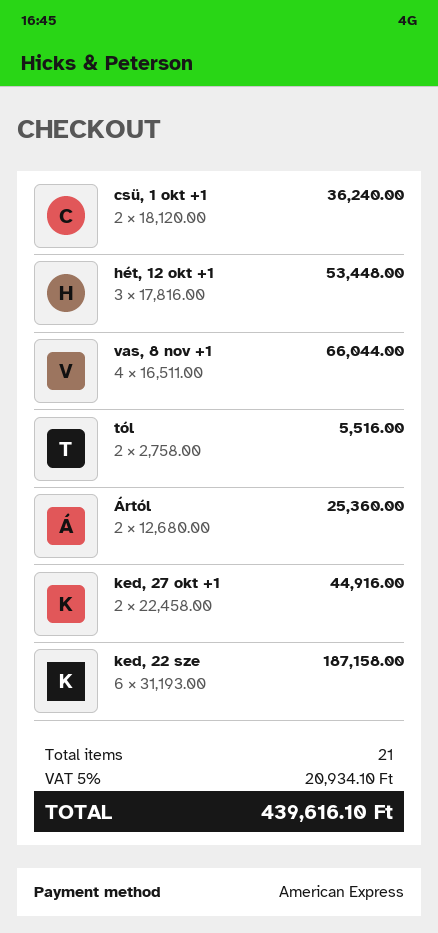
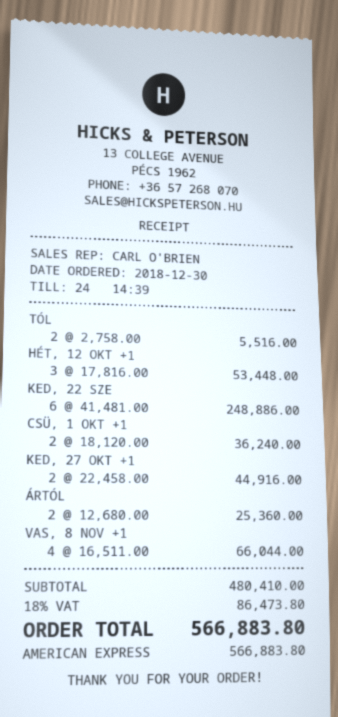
ked, 22 sze: 6 x 31193.00 = 187158.00 -> 6 x 41481.00 = 248886.00
tax: 5% = 20934.10 -> 18% = 86473.80
total: 439616.10 -> 566883.80

